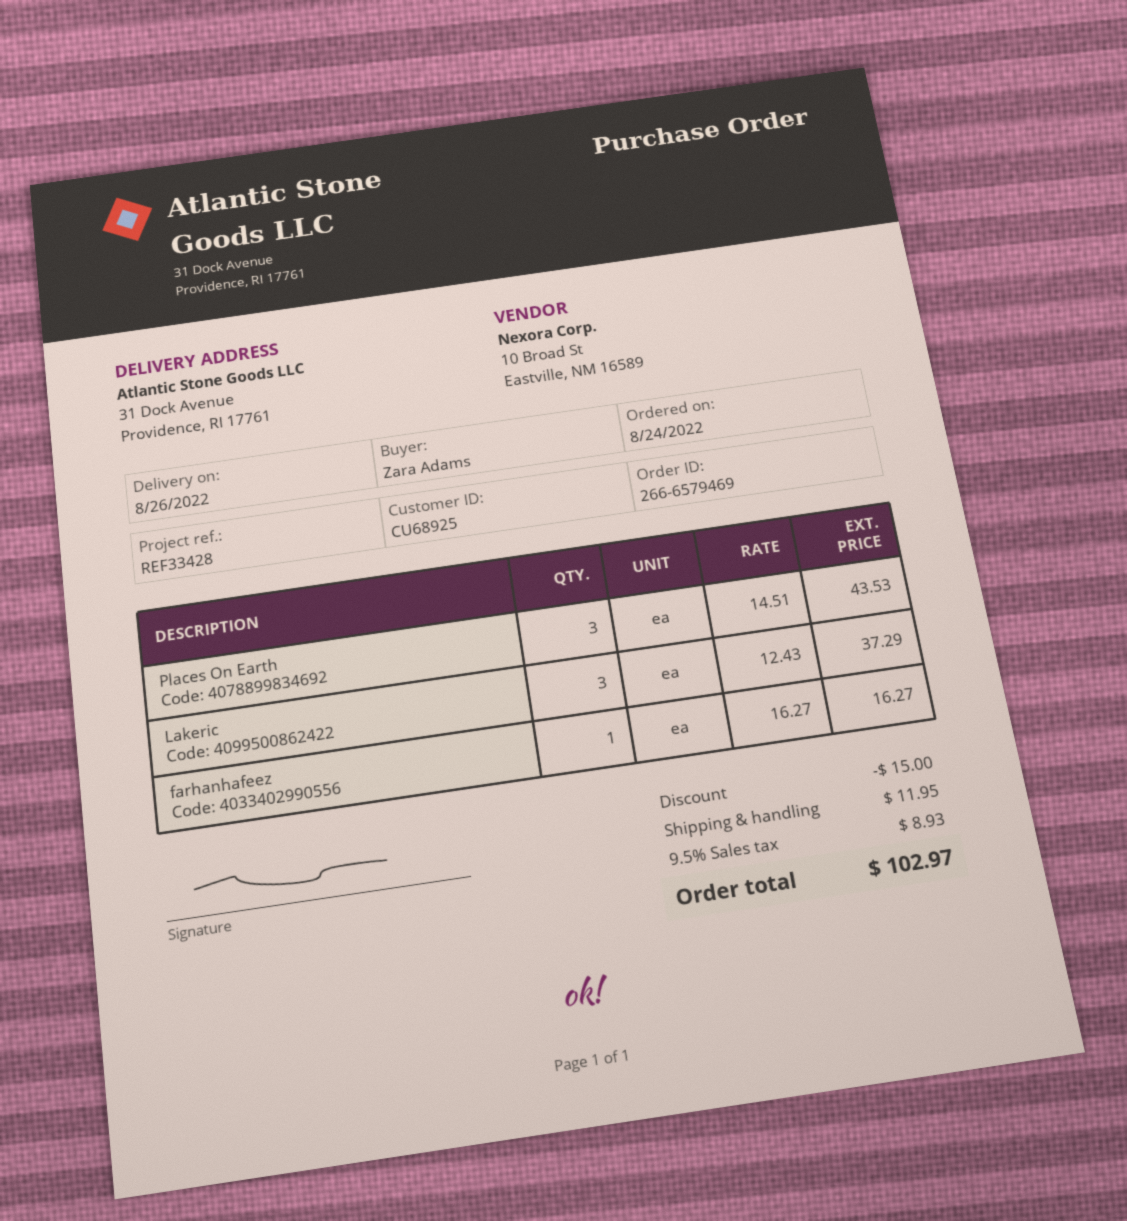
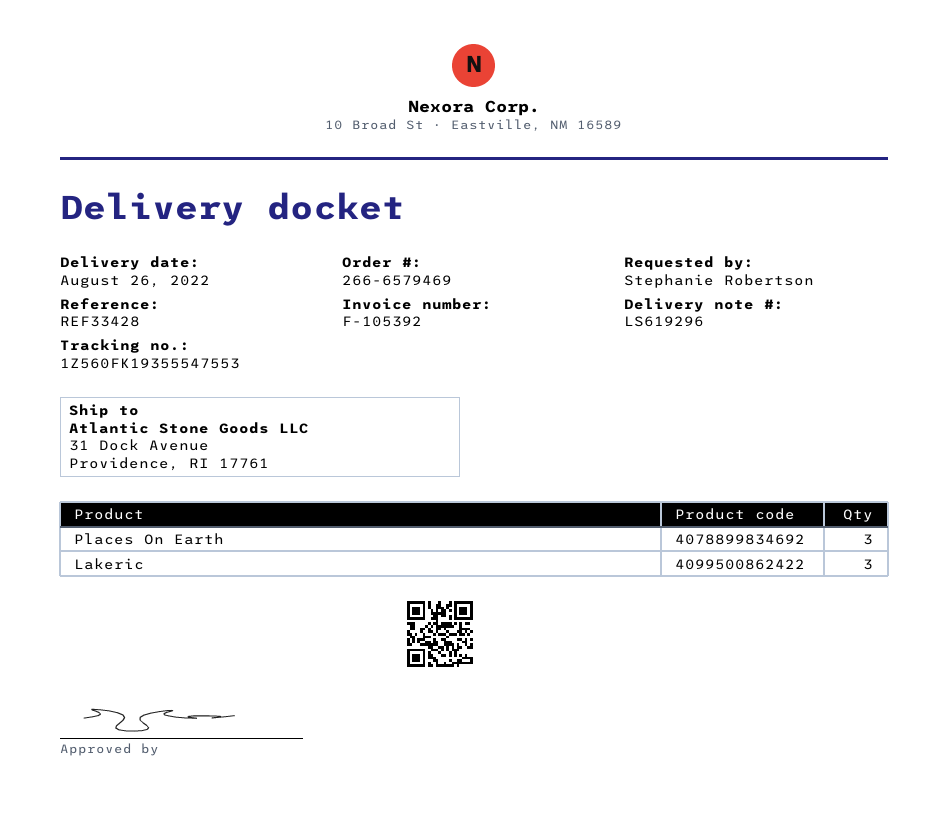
ordered by: Zara Adams -> Stephanie Robertson
farhanhafeez: 1 -> none

